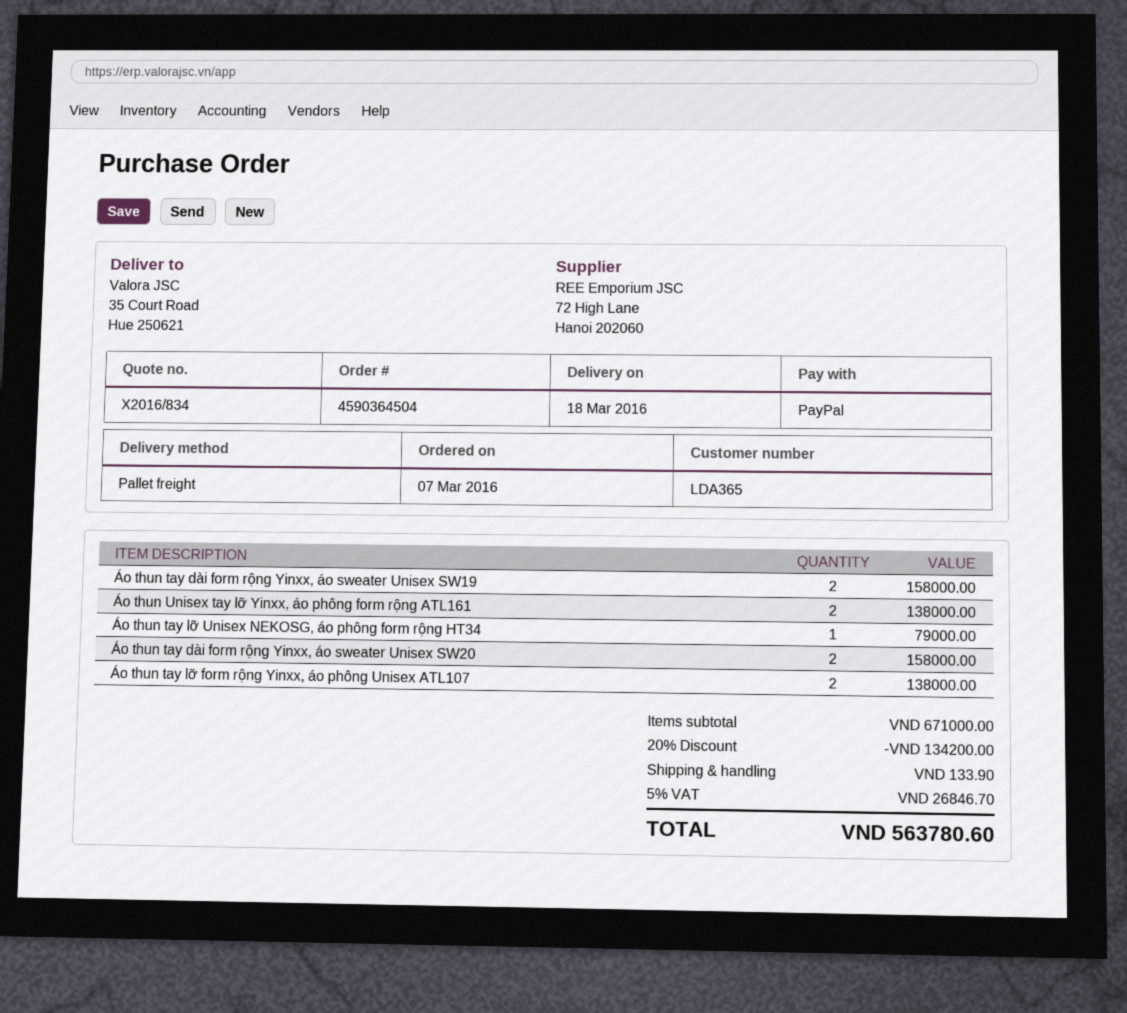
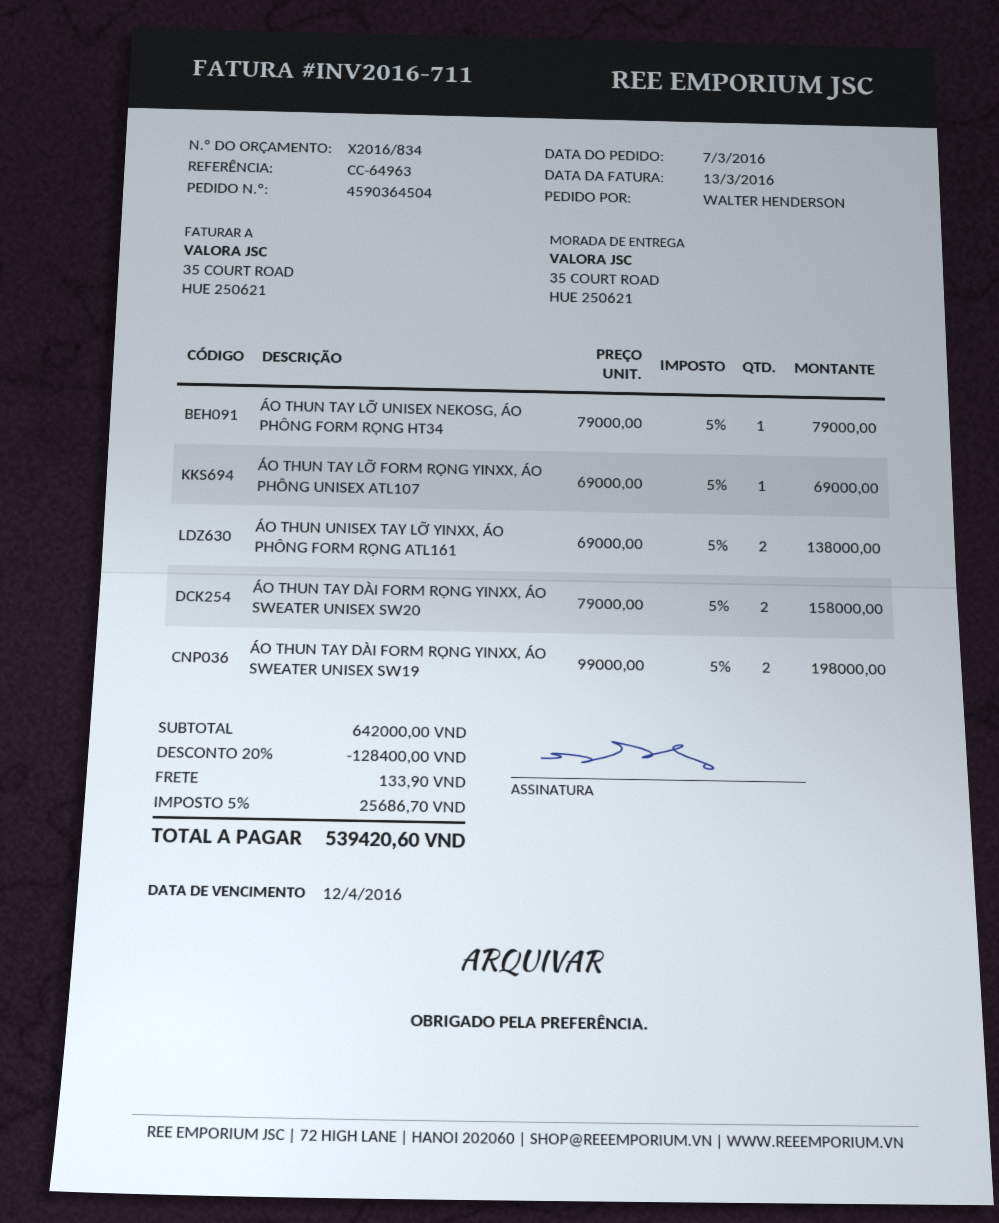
Áo thun tay dài form rộng Yinxx, áo sweater Unisex SW19: 2 for 158000.00 -> 2 for 198000.00
Áo thun tay lỡ form rộng Yinxx, áo phông Unisex ATL107: 2 for 138000.00 -> 1 for 69000.00
subtotal: 671000.00 -> 642000.00
discount: 20% = 134200.00 -> 20% = 128400.00
tax: 5% = 26846.70 -> 5% = 25686.70
total: 563780.60 -> 539420.60

